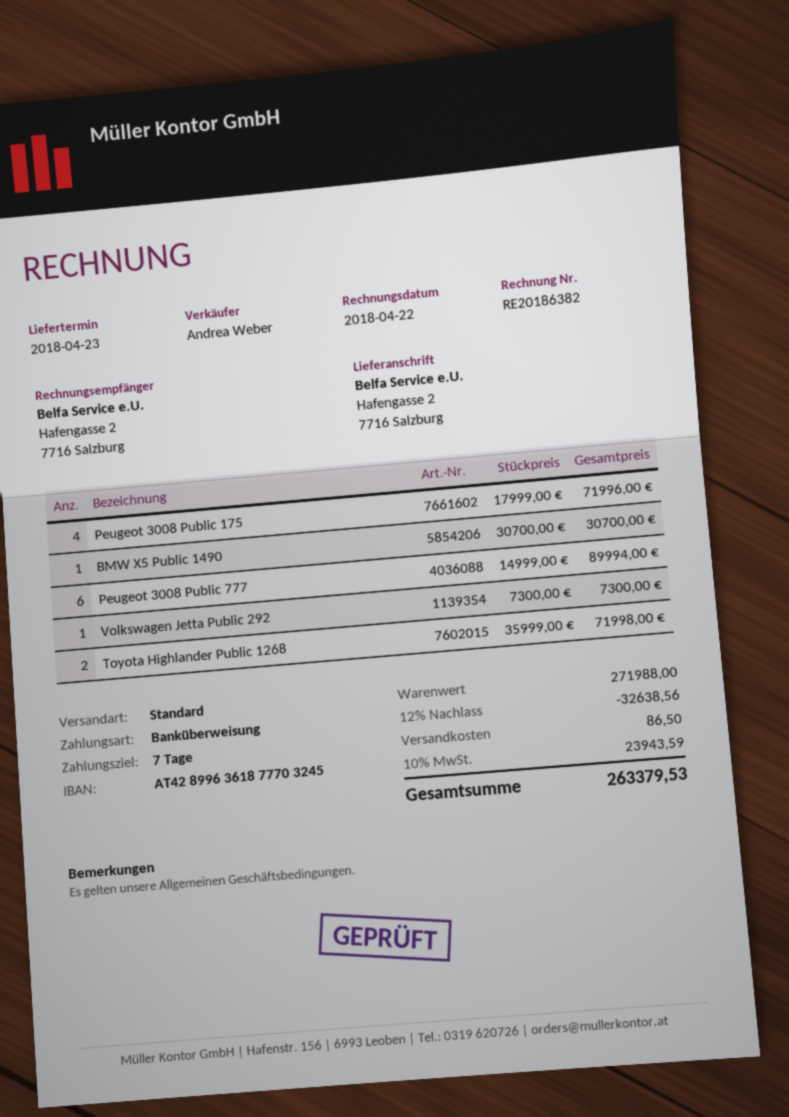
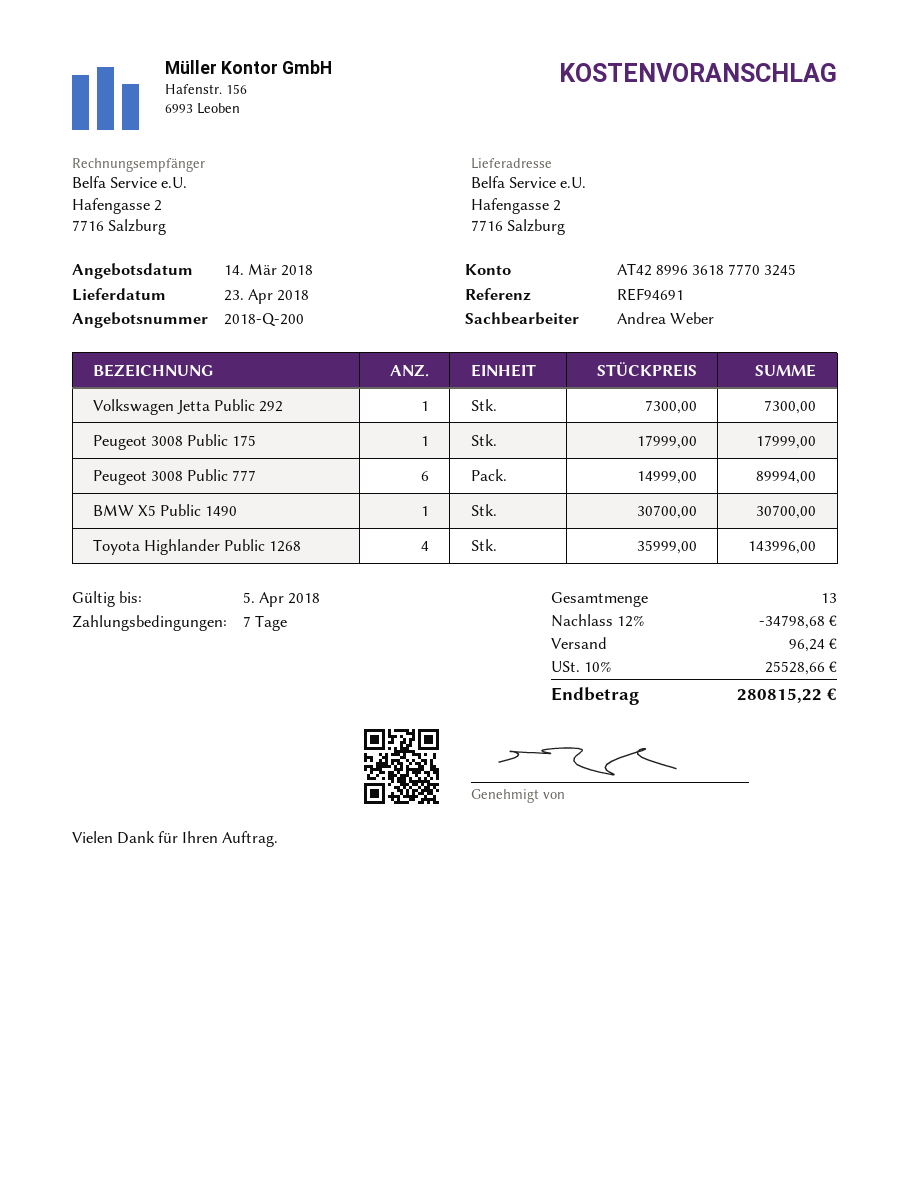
Peugeot 3008 Public 175: 4 x 17999.00 = 71996.00 -> 1 x 17999.00 = 17999.00
Toyota Highlander Public 1268: 2 x 35999.00 = 71998.00 -> 4 x 35999.00 = 143996.00
discount: 12% = 32638.56 -> 12% = 34798.68
shipping: 86.50 -> 96.24
tax: 10% = 23943.59 -> 10% = 25528.66
total: 263379.53 -> 280815.22

